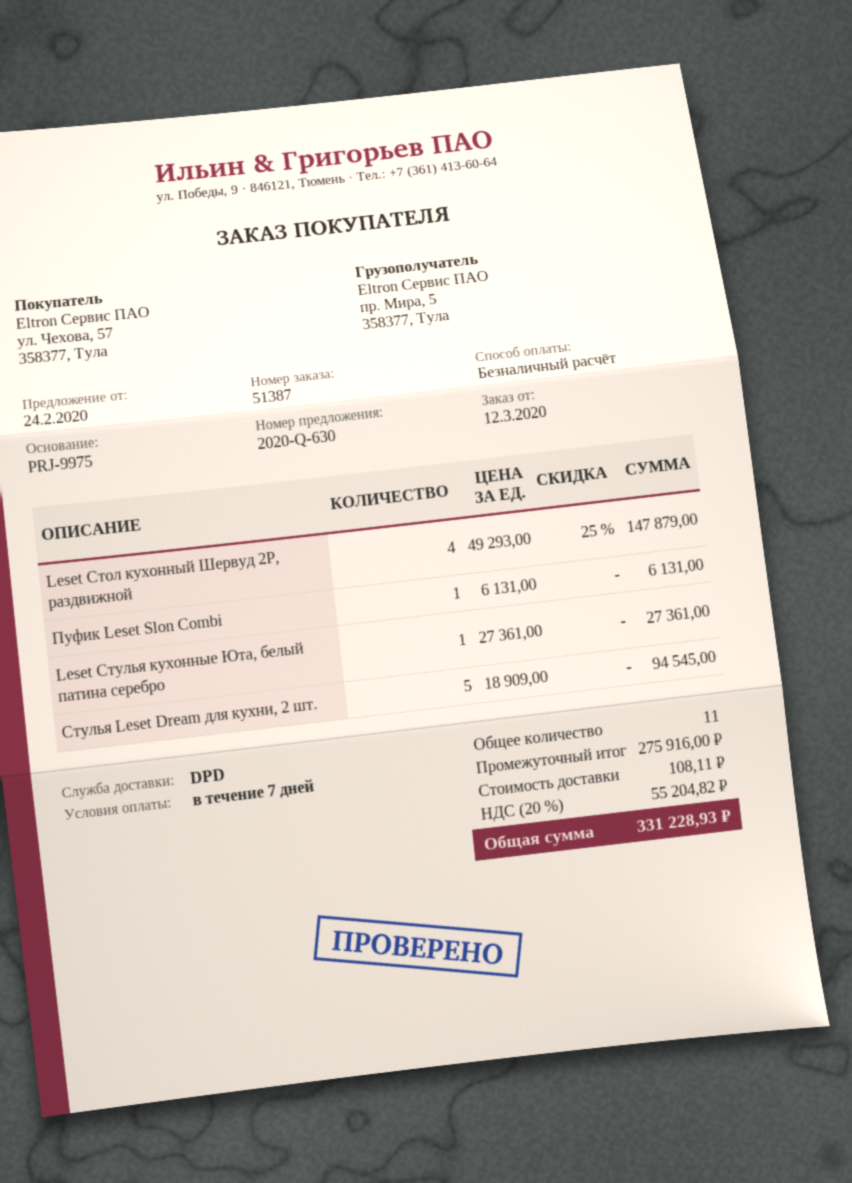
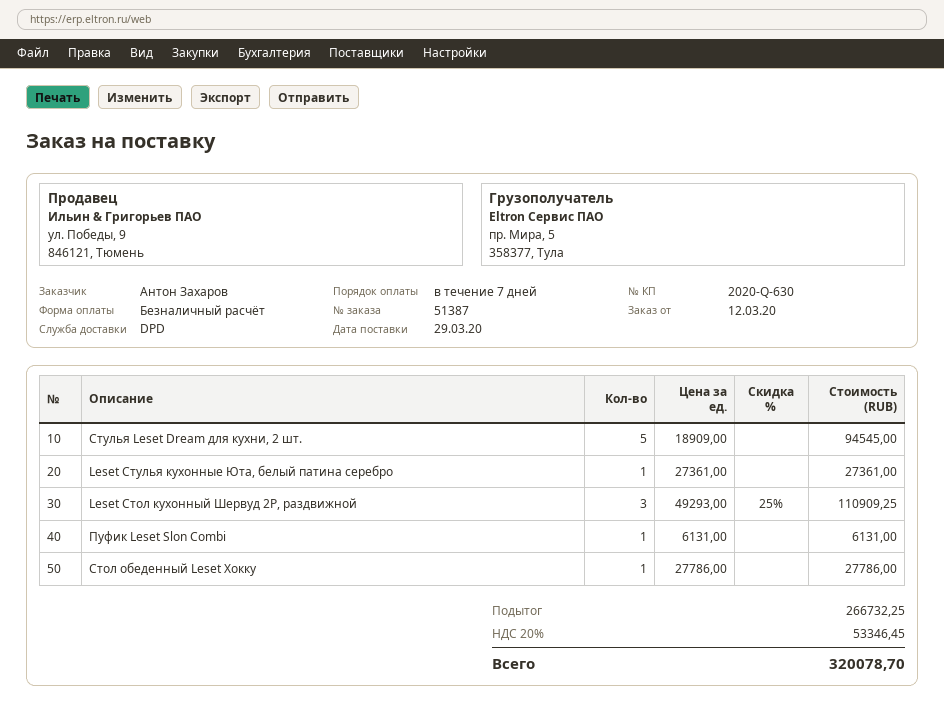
Leset Стол кухонный Шервуд 2Р, раздвижной: 4 x 49293.00 - 25% = 147879.00 -> 3 x 49293.00 - 25% = 110909.25
Стол обеденный Leset Хокку: none -> 1 x 27786.00 = 27786.00
subtotal: 275916.00 -> 266732.25
shipping: 108.11 -> none
tax: 20% = 55204.82 -> 20% = 53346.45
total: 331228.93 -> 320078.70

